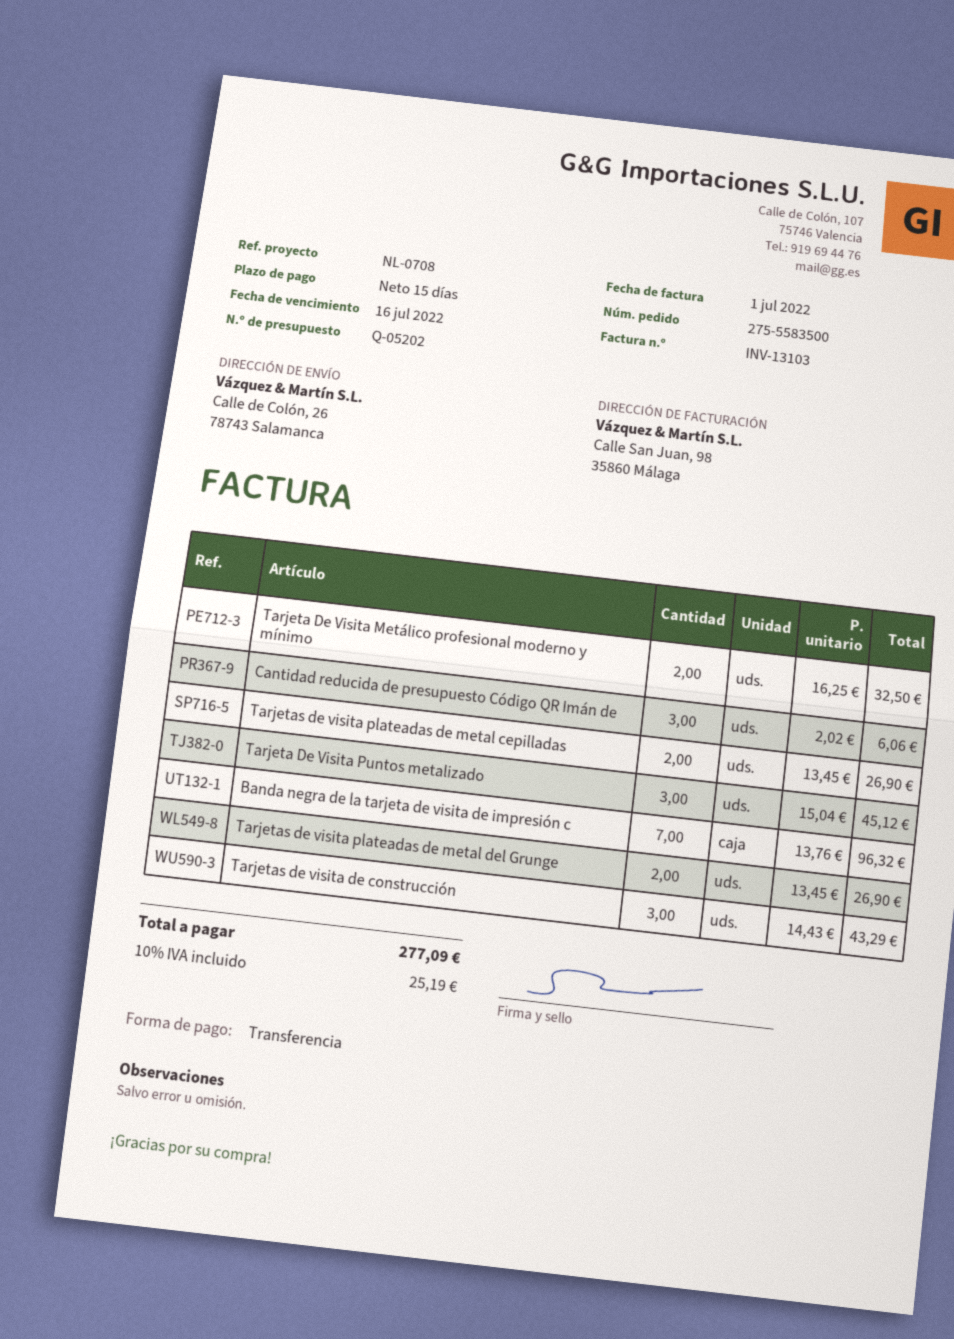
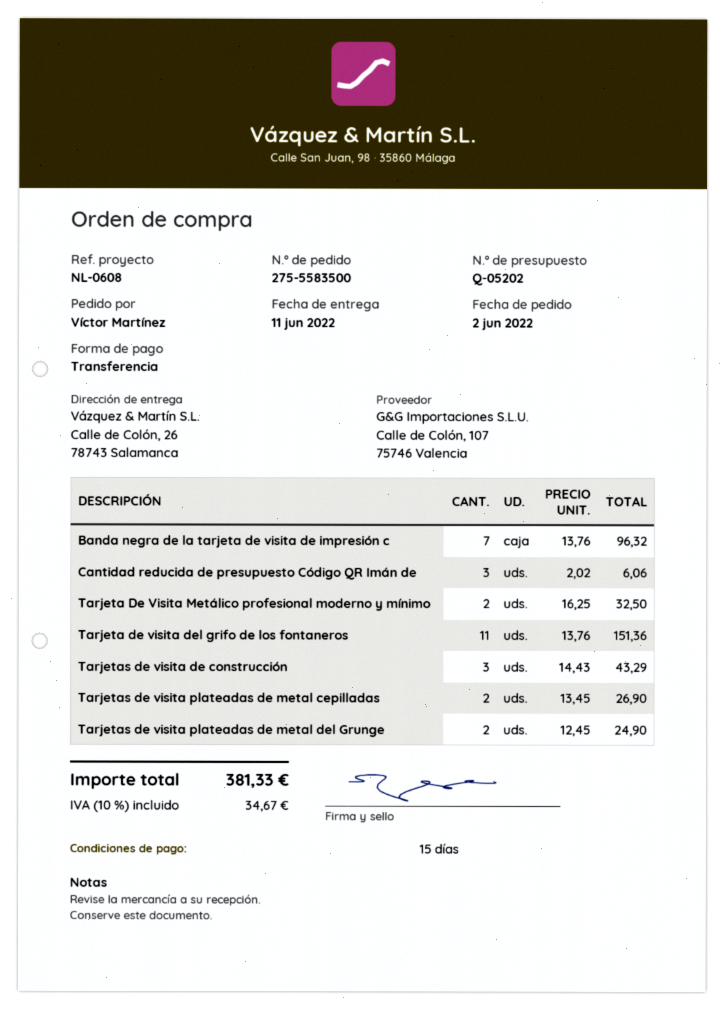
reference: NL-0708 -> NL-0608
Tarjeta De Visita Puntos metalizado: 3 x 15.04 = 45.12 -> none
Tarjetas de visita plateadas de metal del Grunge: 2 x 13.45 = 26.90 -> 2 x 12.45 = 24.90
Tarjeta de visita del grifo de los fontaneros: none -> 11 x 13.76 = 151.36
tax: 10% = 25.19 -> 10% = 34.67
total: 277.09 -> 381.33

